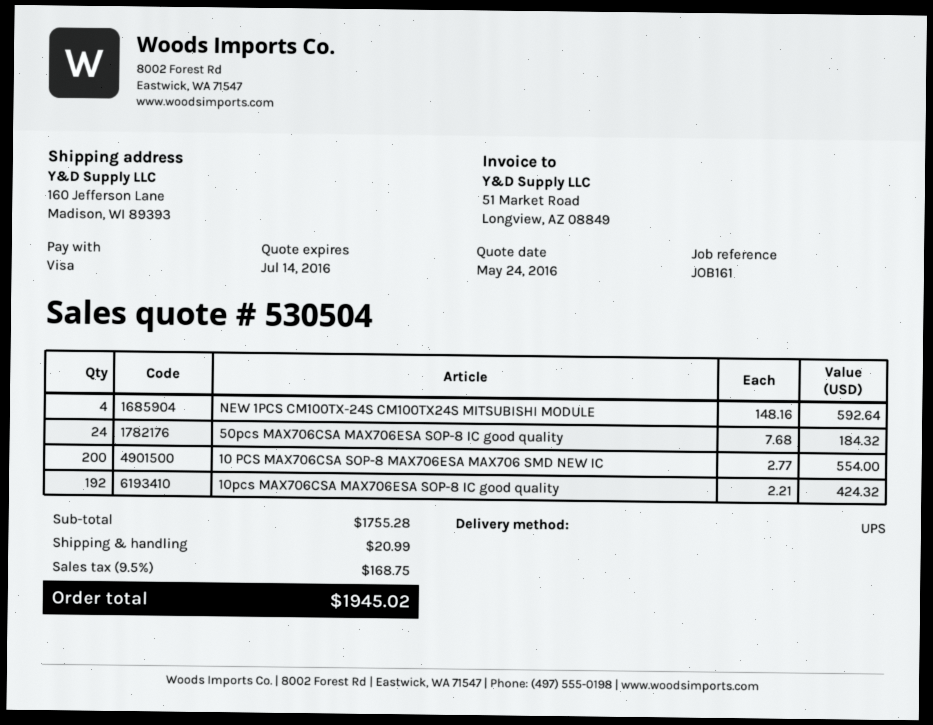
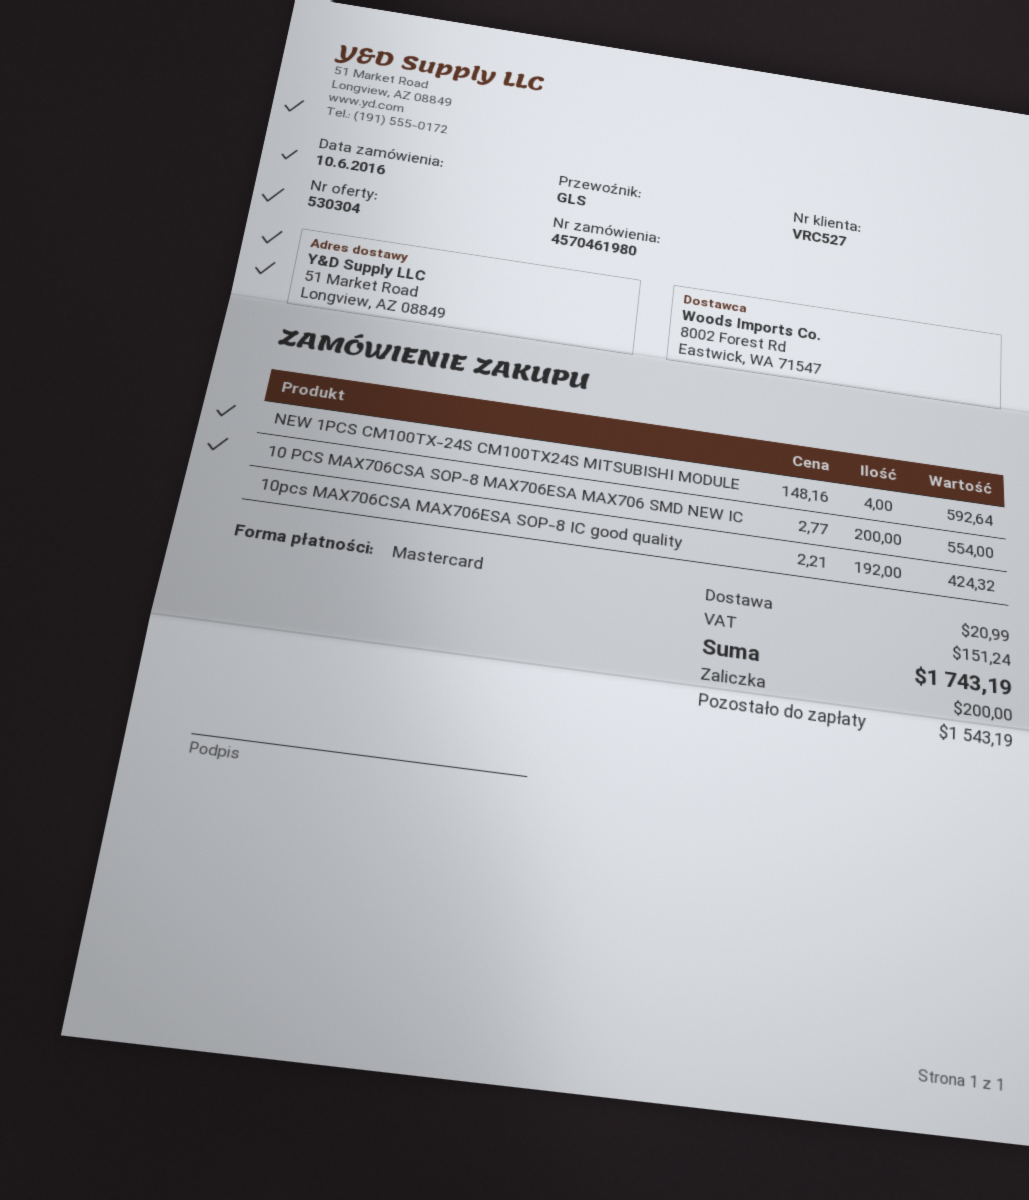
quote number: 530504 -> 530304
payment method: Visa -> Mastercard
shipping method: UPS -> GLS
ship to: 160 Jefferson Lane, Madison, WI 89393 -> 51 Market Road, Longview, AZ 08849
50pcs MAX706CSA MAX706ESA SOP-8 IC good quality: 24 x 7.68 = 184.32 -> none
tax: 168.75 -> 151.24
total: 1945.02 -> 1743.19

